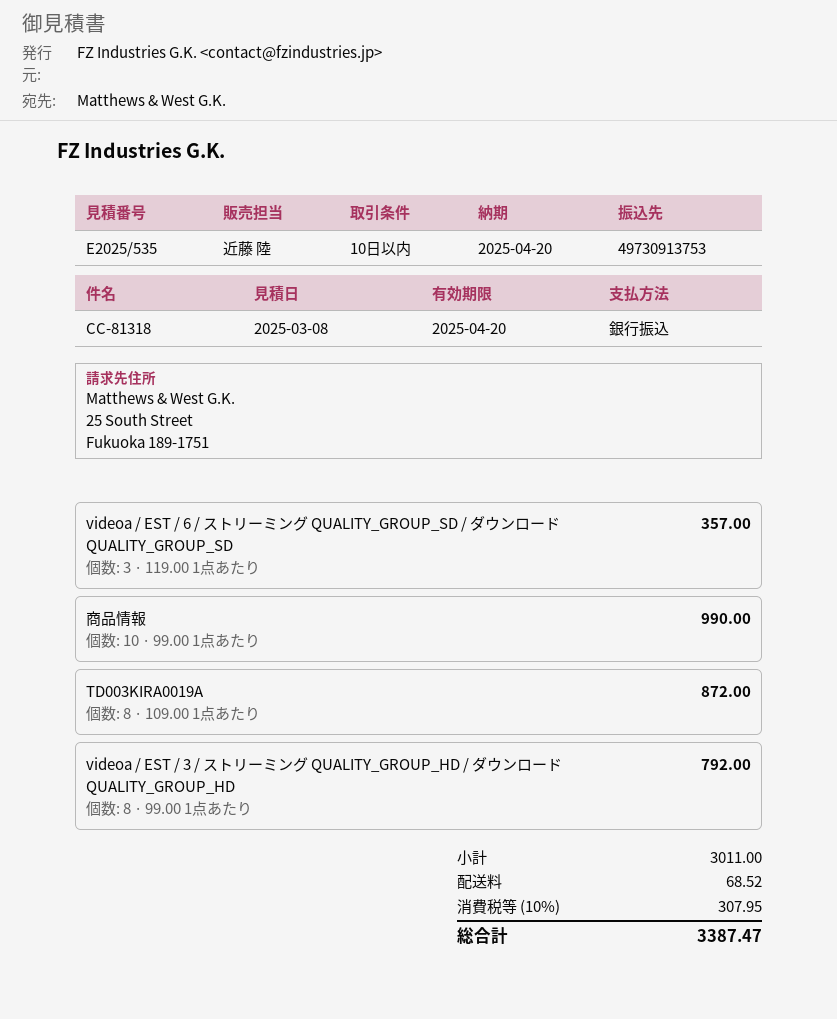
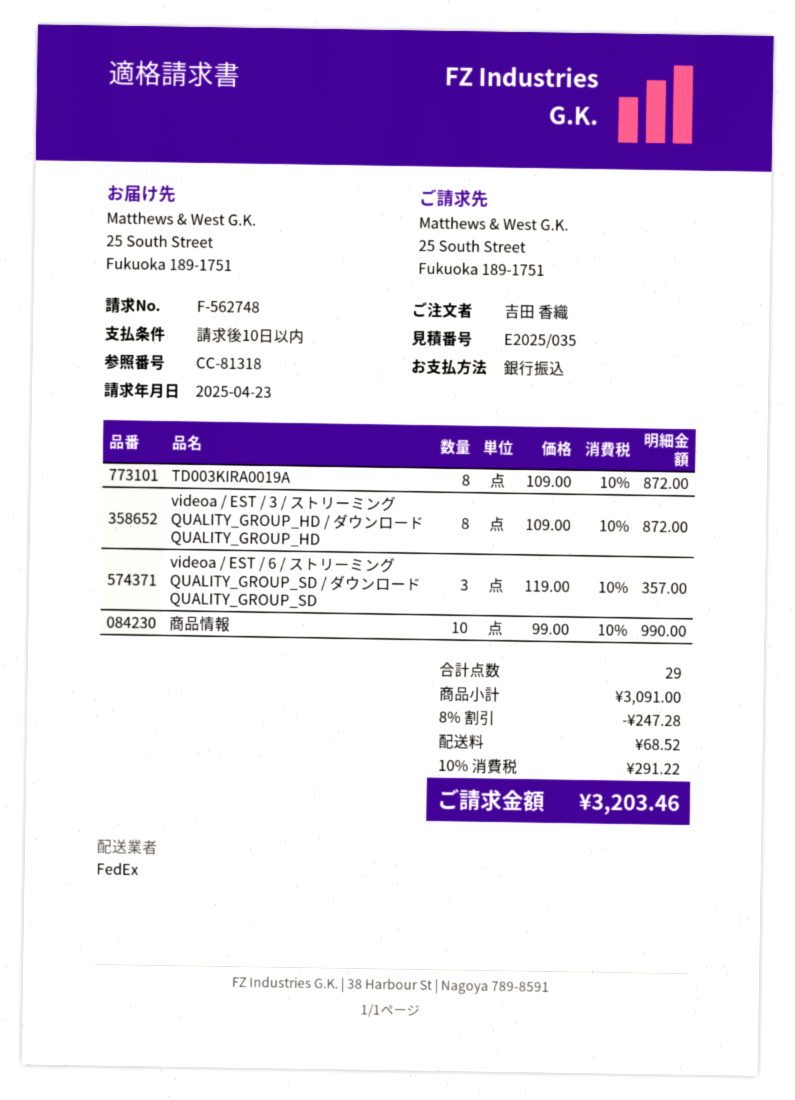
quote number: E2025/535 -> E2025/035
videoa / EST / 3 / ストリーミング QUALITY_GROUP_HD / ダウンロード QUALITY_GROUP_HD: 8 x 99.00 = 792.00 -> 8 x 109.00 = 872.00
subtotal: 3011.00 -> 3091.00
discount: none -> 8% = 247.28
tax: 10% = 307.95 -> 10% = 291.22
total: 3387.47 -> 3203.46

